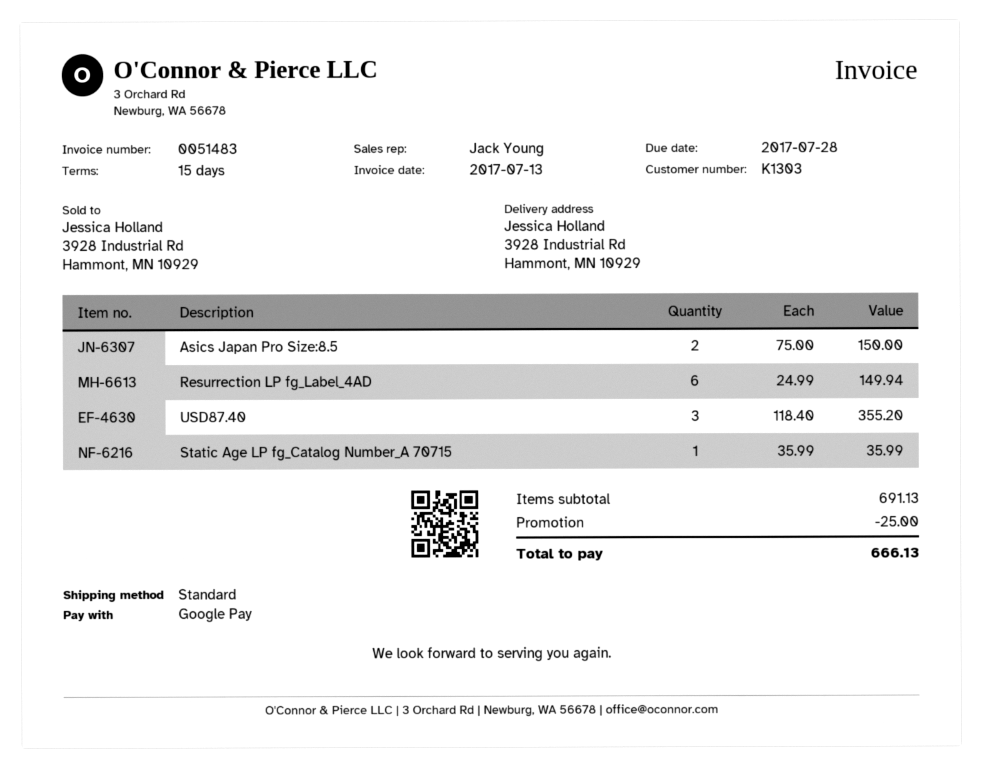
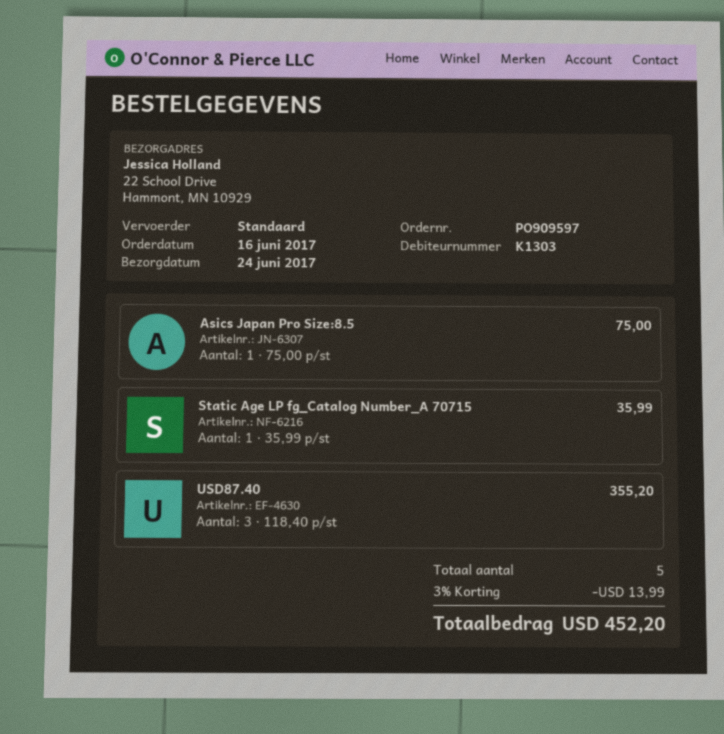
ship to: 3928 Industrial Rd, Hammont, MN 10929 -> 22 School Drive, Hammont, MN 10929
Asics Japan Pro Size:8.5: 2 x 75.00 = 150.00 -> 1 x 75.00 = 75.00
Resurrection LP fg_Label_4AD: 6 x 24.99 = 149.94 -> none
discount: 25.00 -> 13.99
total: 666.13 -> 452.20

